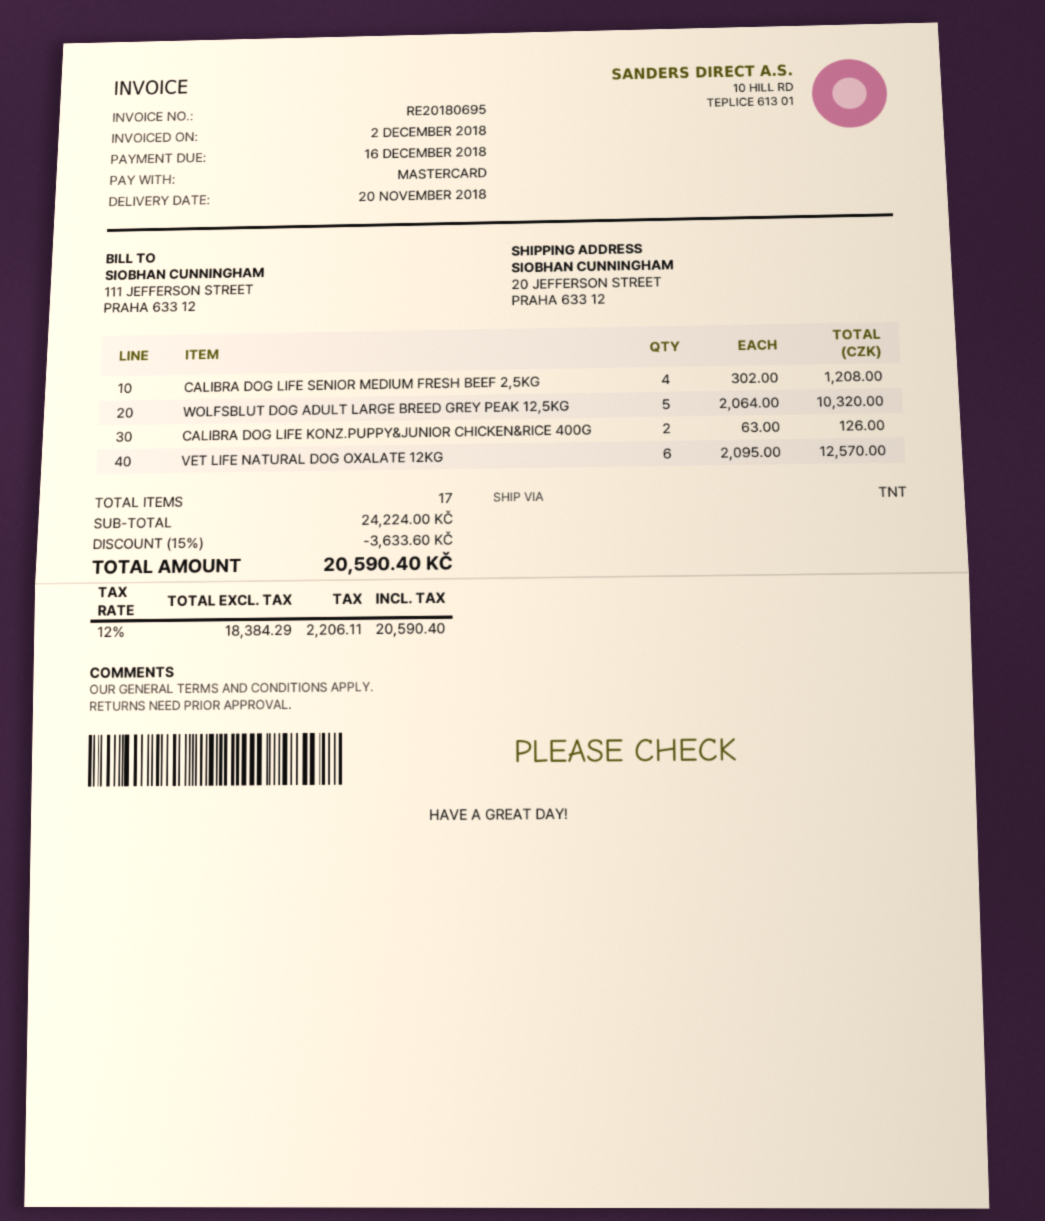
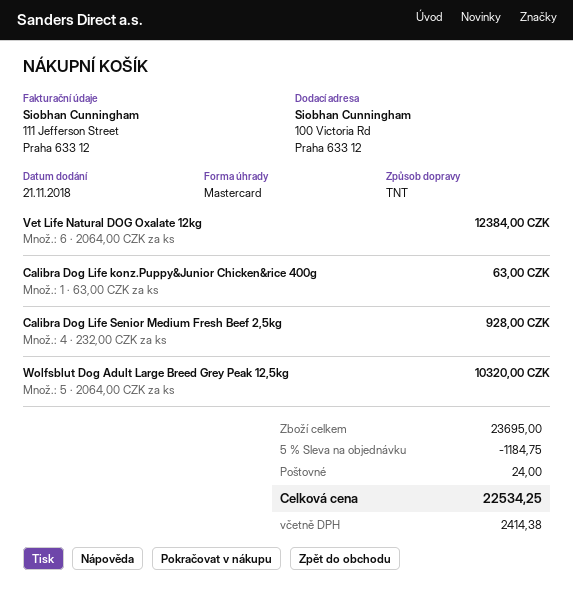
delivery date: 2018-11-20 -> 2018-11-21
ship to: 20 JEFFERSON STREET, PRAHA 633 12 -> 100 Victoria Rd, Praha 633 12
CALIBRA DOG LIFE SENIOR MEDIUM FRESH BEEF 2,5KG: 4 x 302.00 = 1208.00 -> 4 x 232.00 = 928.00
CALIBRA DOG LIFE KONZ.PUPPY&JUNIOR CHICKEN&RICE 400G: 2 x 63.00 = 126.00 -> 1 x 63.00 = 63.00
VET LIFE NATURAL DOG OXALATE 12KG: 6 x 2095.00 = 12570.00 -> 6 x 2064.00 = 12384.00
subtotal: 24224.00 -> 23695.00
discount: 15% = 3633.60 -> 5% = 1184.75
shipping: none -> 24.00
tax: 2206.11 -> 2414.38
total: 20590.40 -> 22534.25

